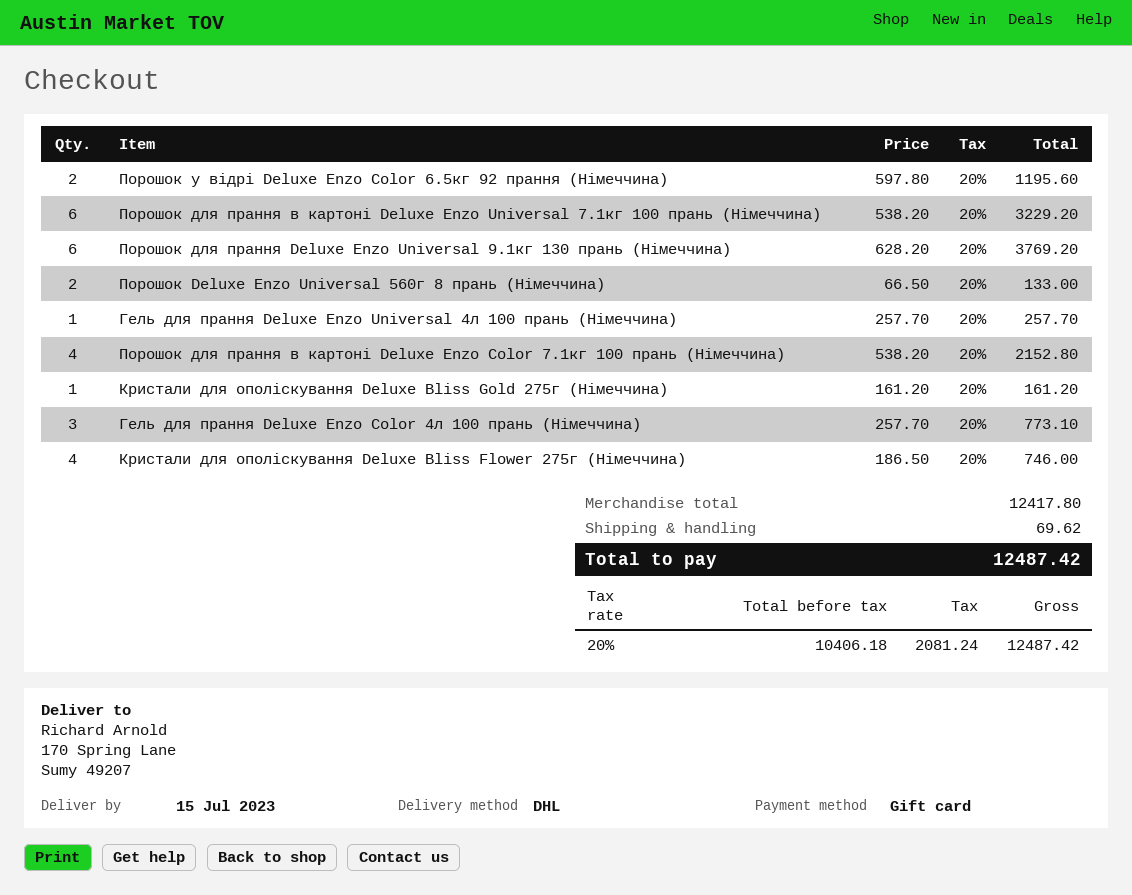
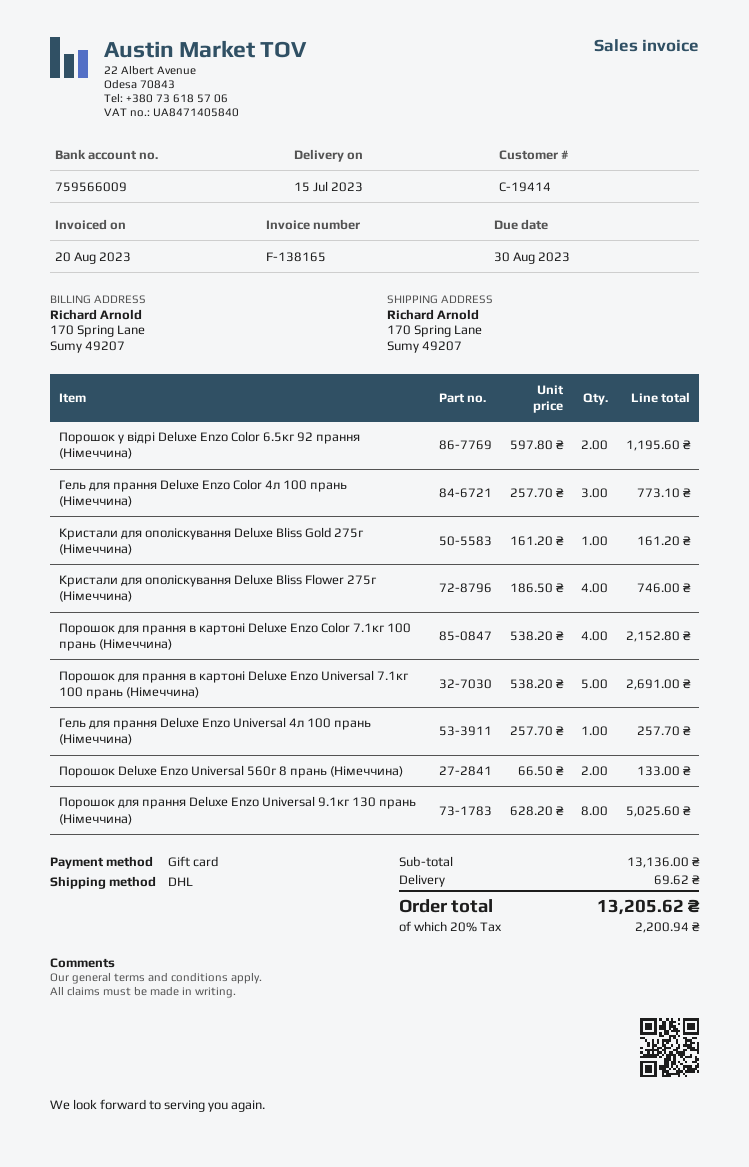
Порошок для прання в картоні Deluxe Enzo Universal 7.1кг 100 прань (Німеччина): 6 x 538.20 = 3229.20 -> 5 x 538.20 = 2691.00
Порошок для прання Deluxe Enzo Universal 9.1кг 130 прань (Німеччина): 6 x 628.20 = 3769.20 -> 8 x 628.20 = 5025.60
subtotal: 12417.80 -> 13136.00
tax: 20% = 2081.24 -> 20% = 2200.94
total: 12487.42 -> 13205.62

